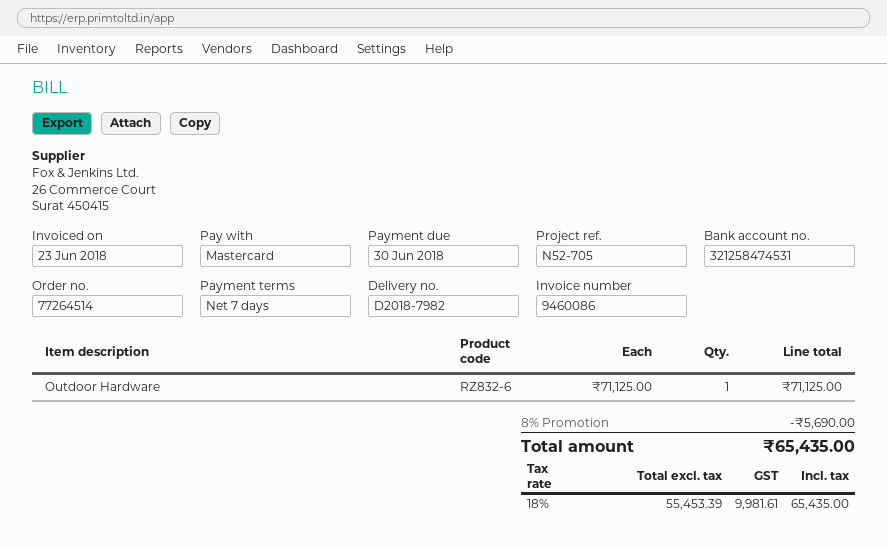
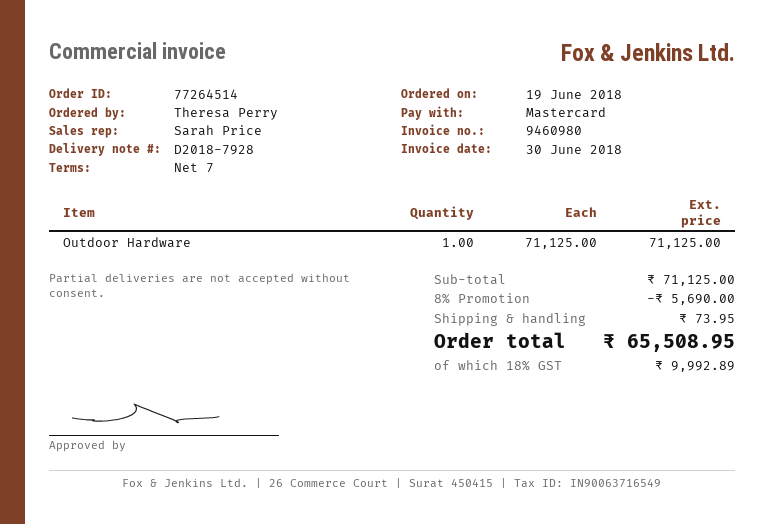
delivery note number: D2018-7982 -> D2018-7928
invoice number: 9460086 -> 9460980
invoice date: 2018-06-23 -> 2018-06-30
shipping: none -> 73.95
tax: 18% = 9981.61 -> 18% = 9992.89
total: 65435.00 -> 65508.95

